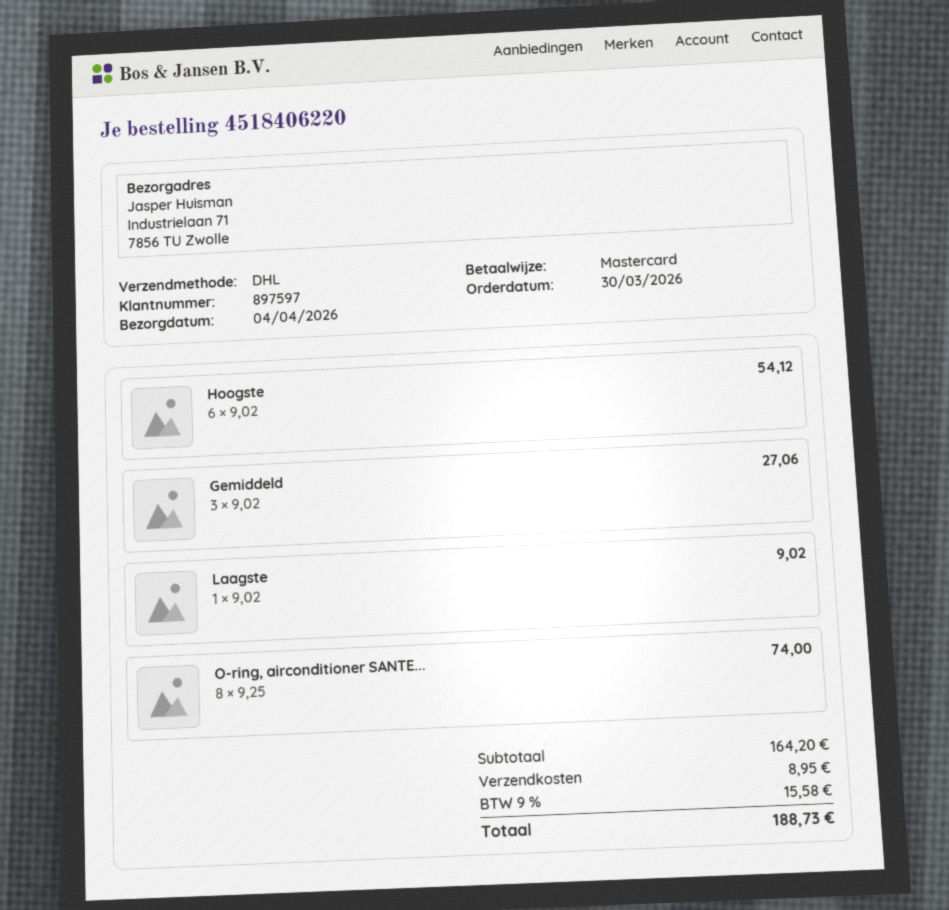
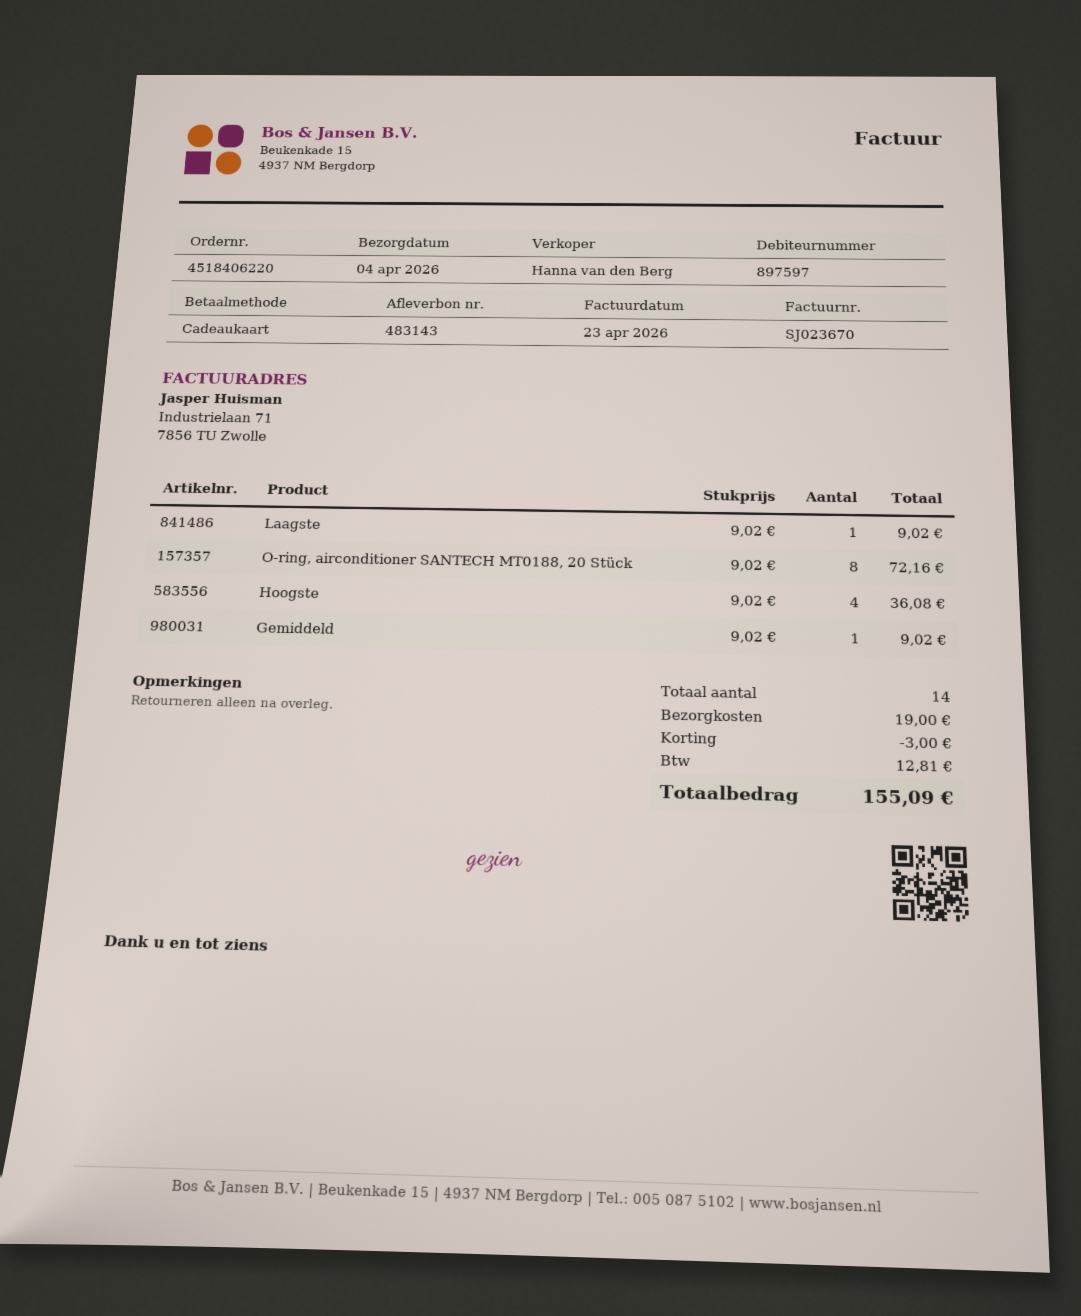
payment method: Mastercard -> gift card
Hoogste: 6 x 9.02 = 54.12 -> 4 x 9.02 = 36.08
Gemiddeld: 3 x 9.02 = 27.06 -> 1 x 9.02 = 9.02
O-ring, airconditioner SANTE...: 8 x 9.25 = 74.00 -> 8 x 9.02 = 72.16
discount: none -> 3.00
shipping: 8.95 -> 19.00
tax: 15.58 -> 12.81
total: 188.73 -> 155.09

